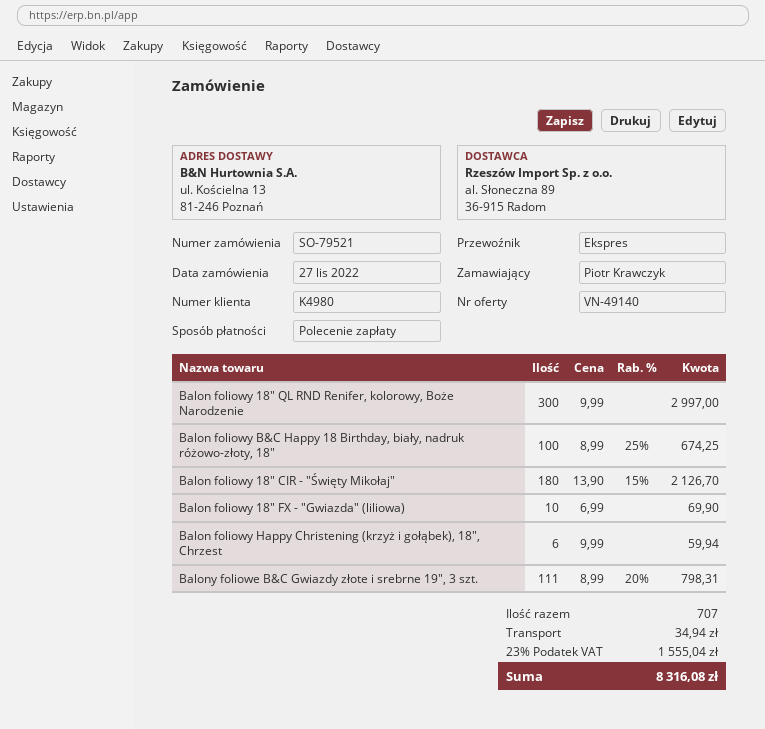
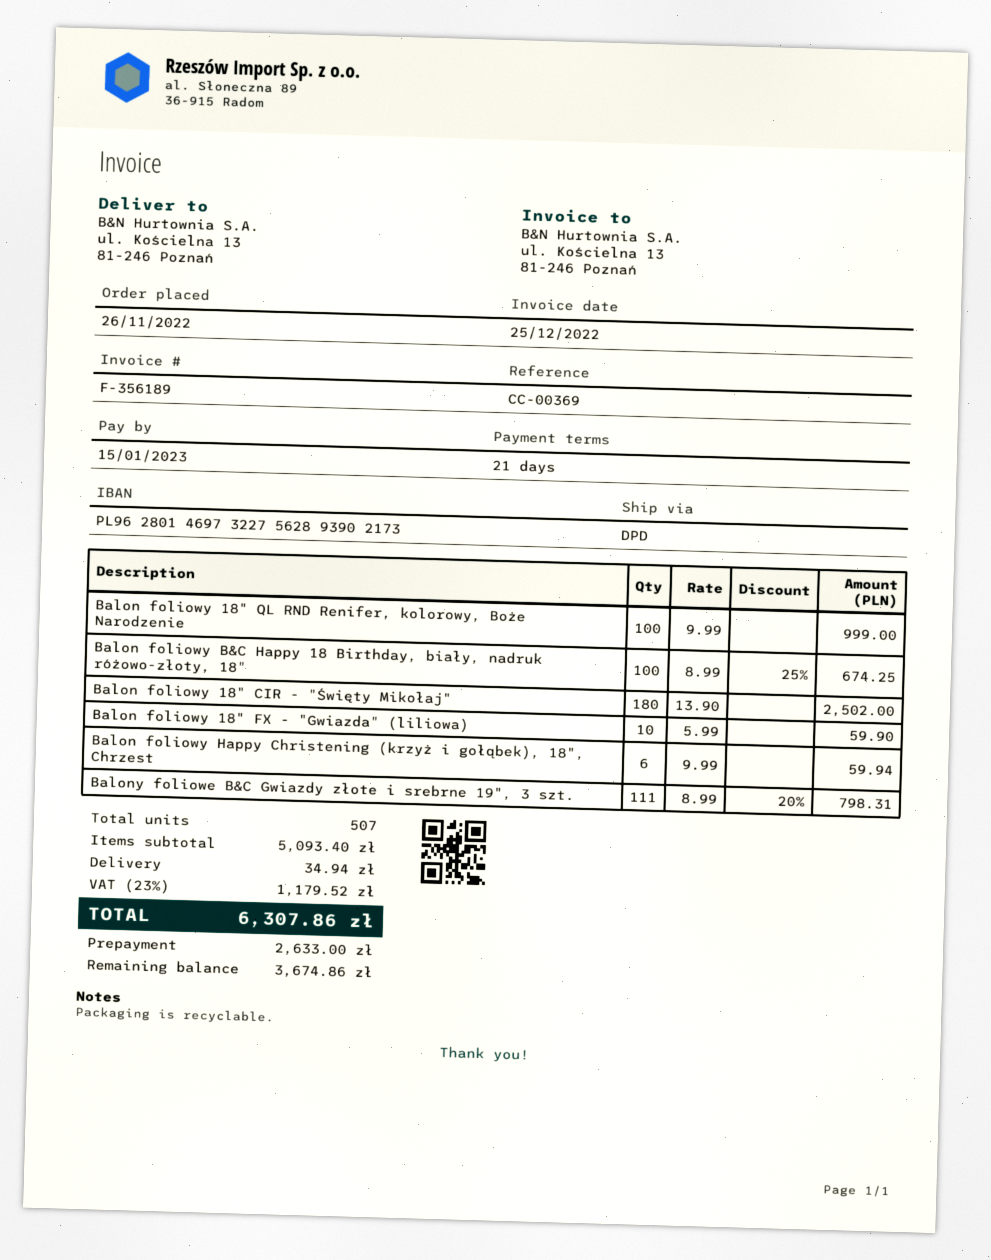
order date: 2022-11-27 -> 2022-11-26
shipping method: express -> DPD
Balon foliowy 18" QL RND Renifer, kolorowy, Boże Narodzenie: 300 x 9.99 = 2997.00 -> 100 x 9.99 = 999.00
Balon foliowy 18" CIR - "Święty Mikołaj": 180 x 13.90 - 15% = 2126.70 -> 180 x 13.90 = 2502.00
Balon foliowy 18" FX - "Gwiazda" (liliowa): 10 x 6.99 = 69.90 -> 10 x 5.99 = 59.90
total quantity: 707 -> 507
tax: 23% = 1555.04 -> 23% = 1179.52
total: 8316.08 -> 6307.86

